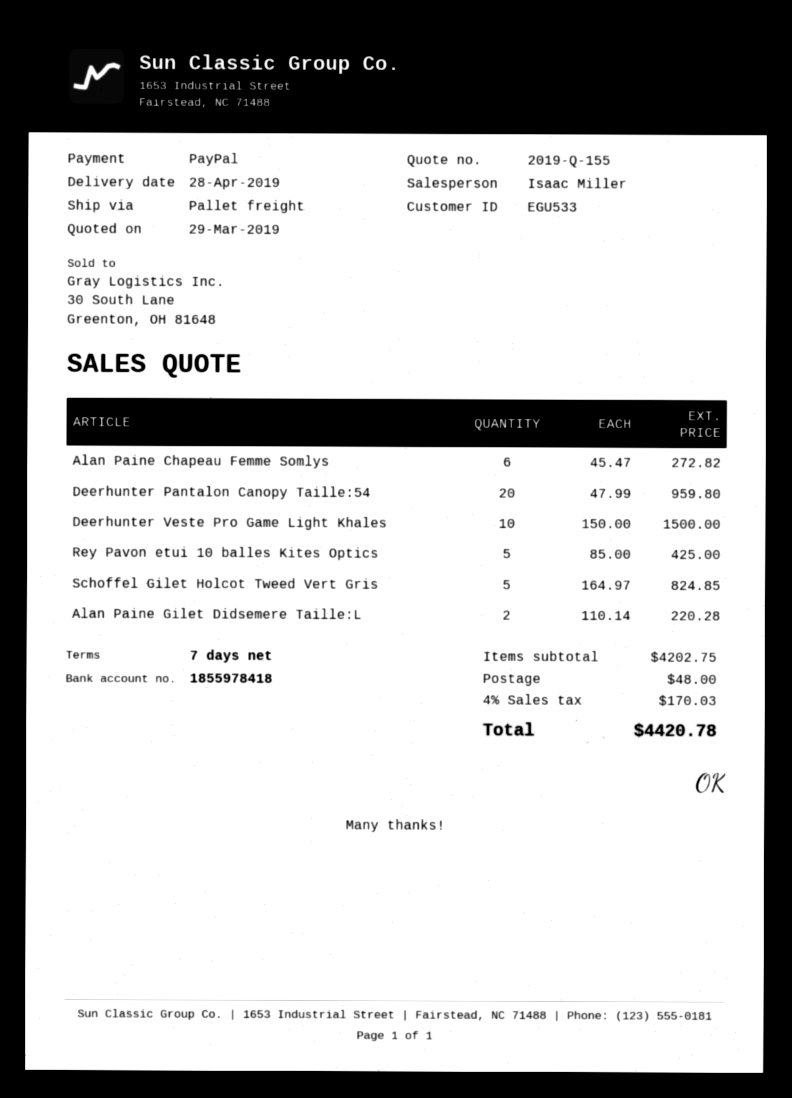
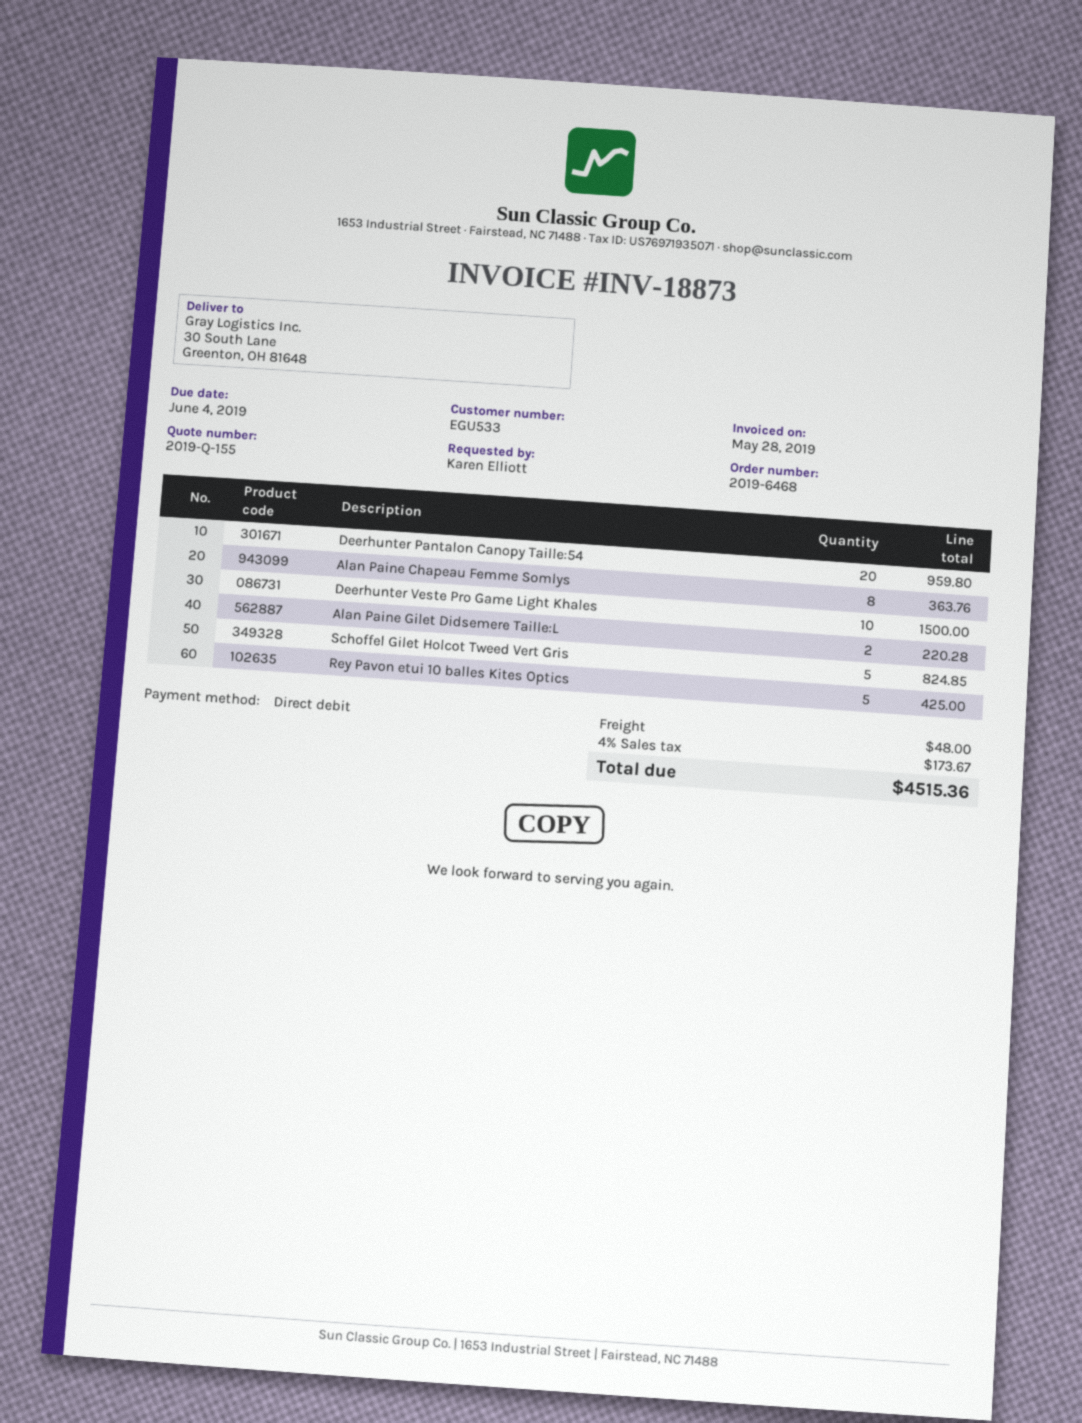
payment method: PayPal -> direct debit
Alan Paine Chapeau Femme Somlys: 6 for 272.82 -> 8 for 363.76
tax: 4% = 170.03 -> 4% = 173.67
total: 4420.78 -> 4515.36

